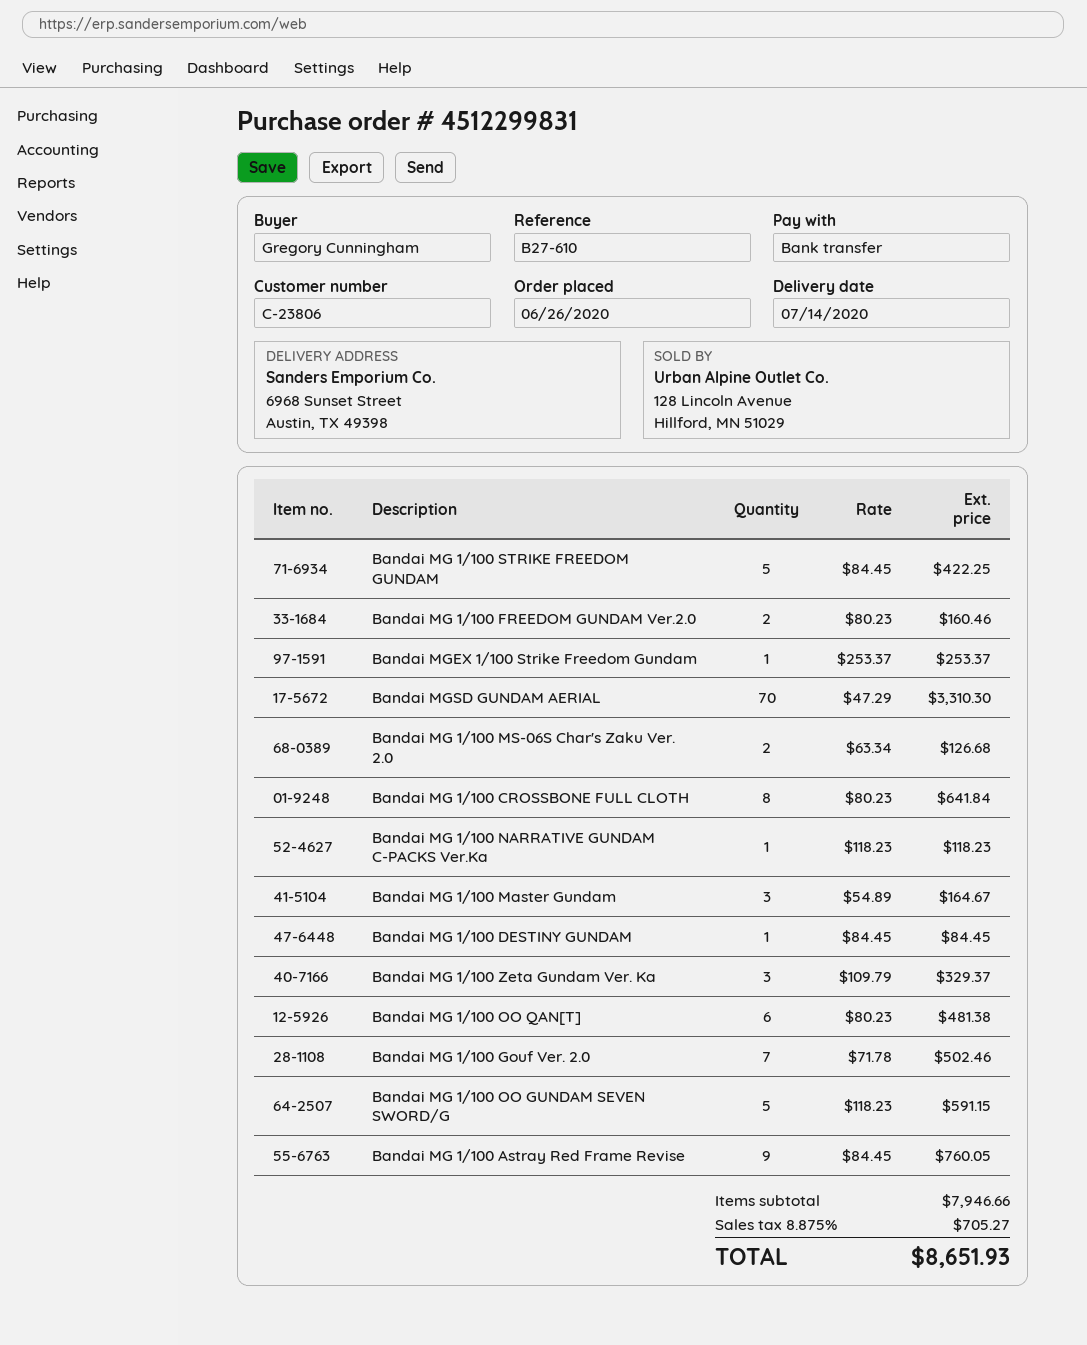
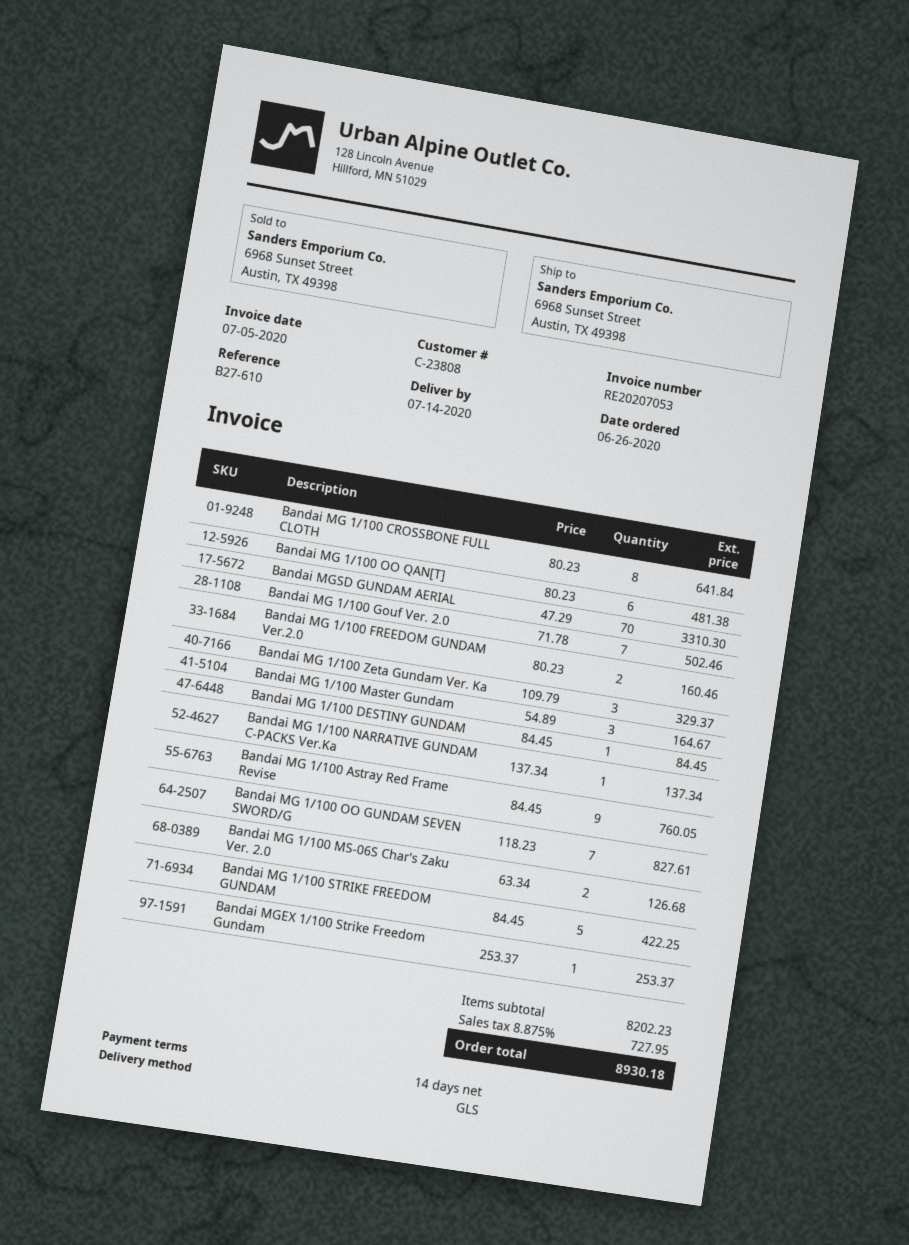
customer number: C-23806 -> C-23808
Bandai MG 1/100 NARRATIVE GUNDAM C-PACKS Ver.Ka: 1 x 118.23 = 118.23 -> 1 x 137.34 = 137.34
Bandai MG 1/100 OO GUNDAM SEVEN SWORD/G: 5 x 118.23 = 591.15 -> 7 x 118.23 = 827.61
subtotal: 7946.66 -> 8202.23
tax: 8.875% = 705.27 -> 8.875% = 727.95
total: 8651.93 -> 8930.18

